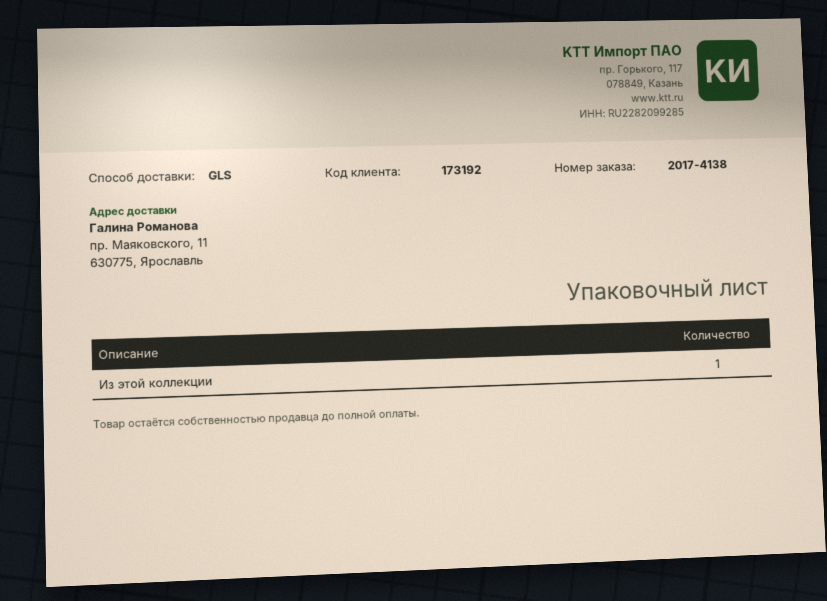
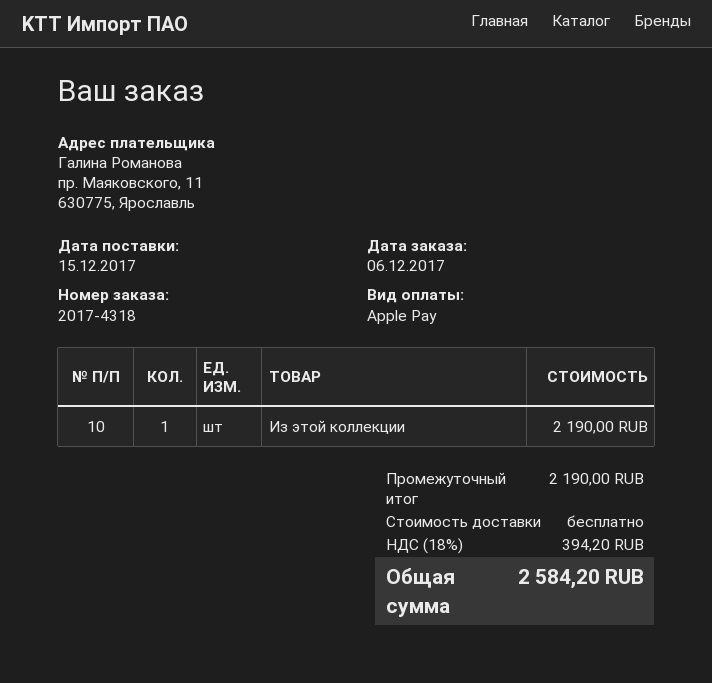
order number: 2017-4138 -> 2017-4318

